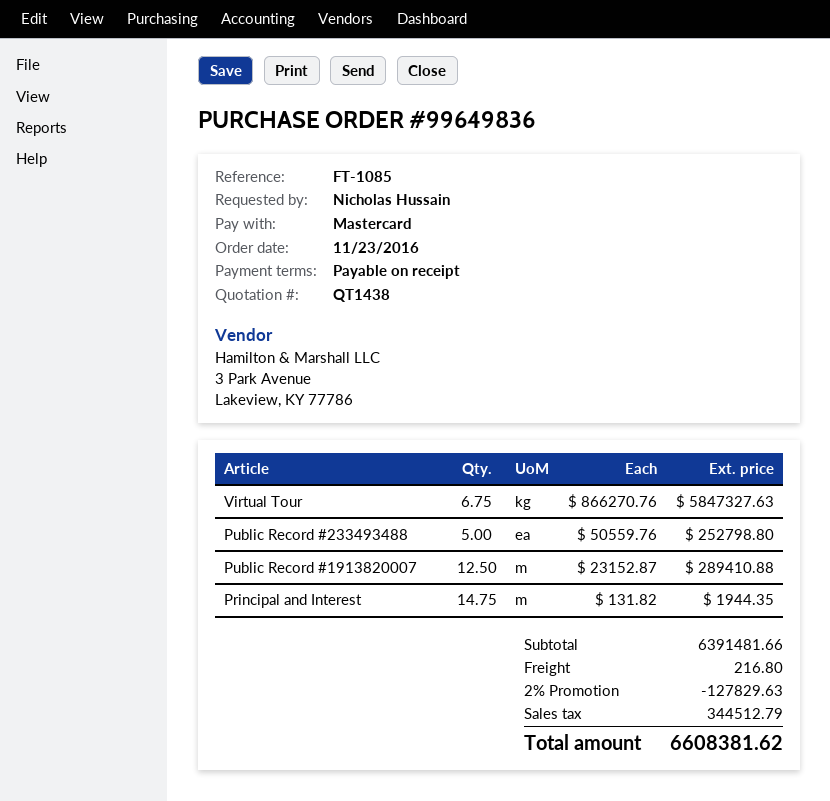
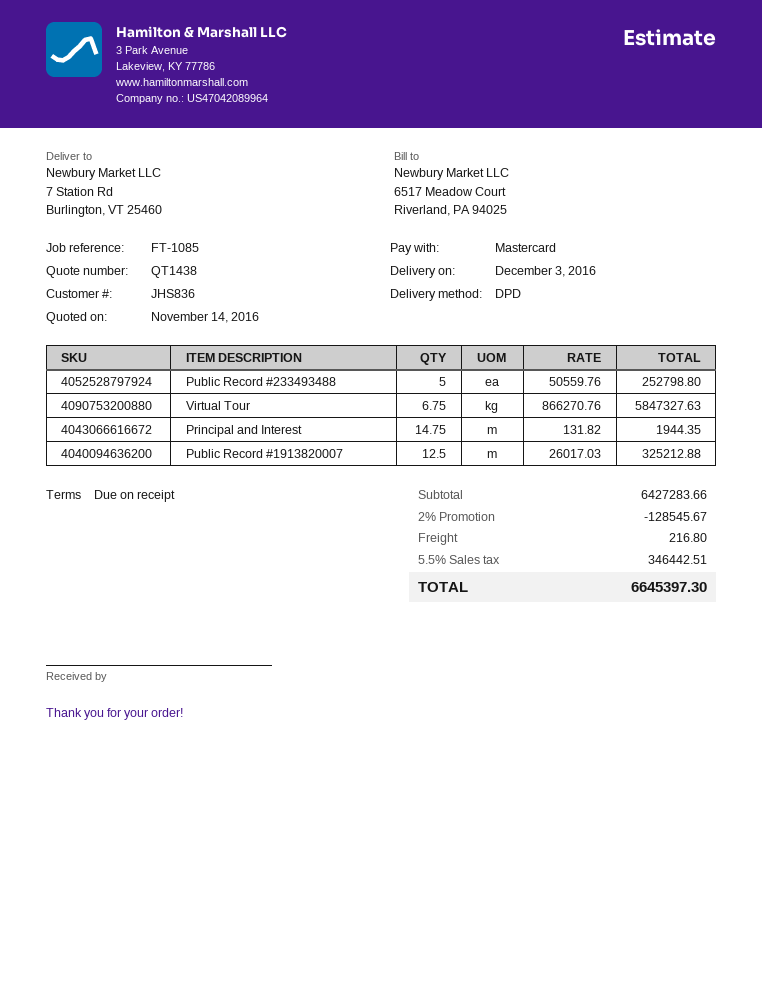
Public Record #1913820007: 12.5 x 23152.87 = 289410.88 -> 12.5 x 26017.03 = 325212.88
subtotal: 6391481.66 -> 6427283.66
discount: 2% = 127829.63 -> 2% = 128545.67
tax: 344512.79 -> 346442.51
total: 6608381.62 -> 6645397.30

